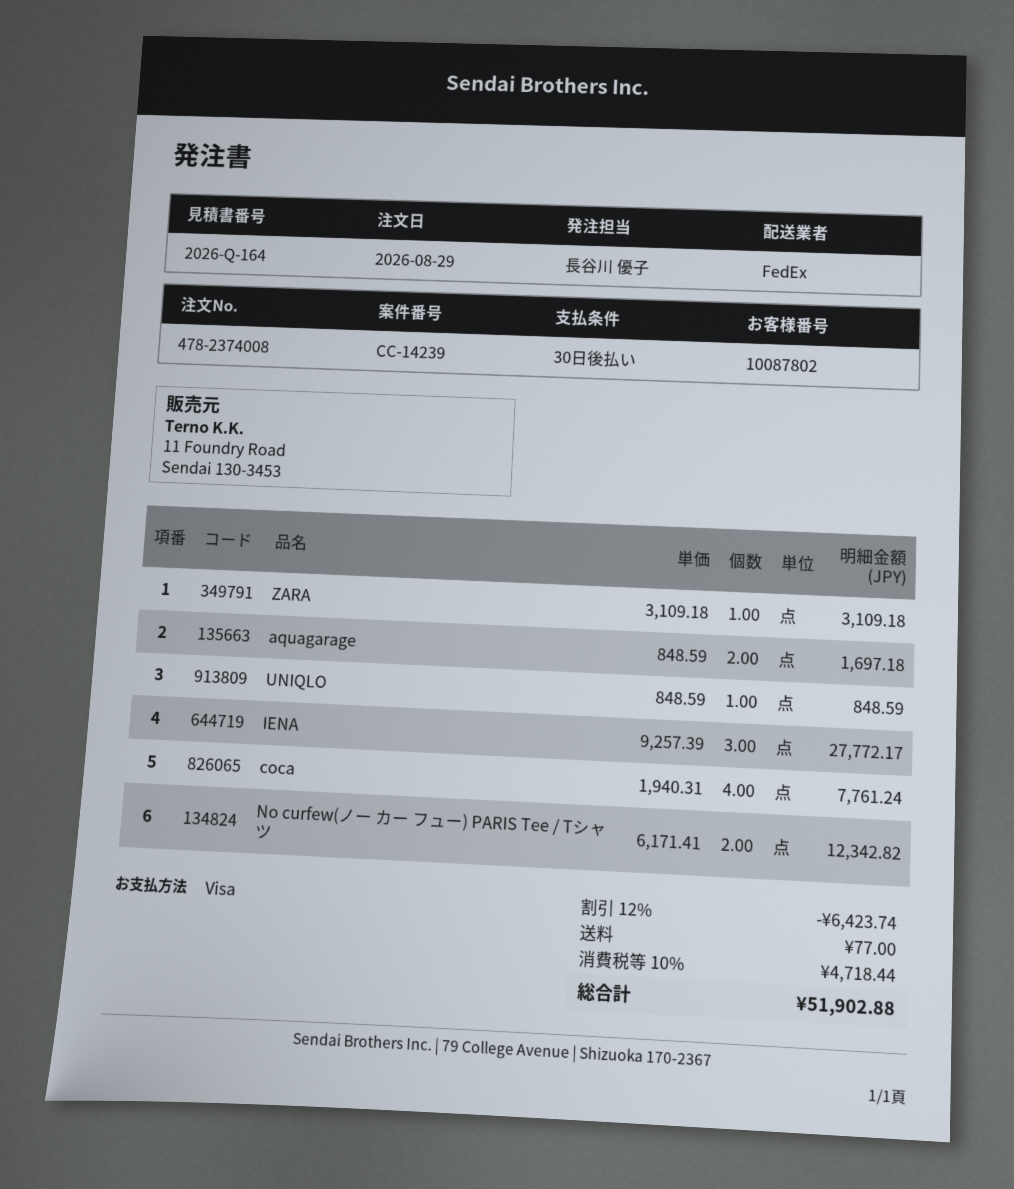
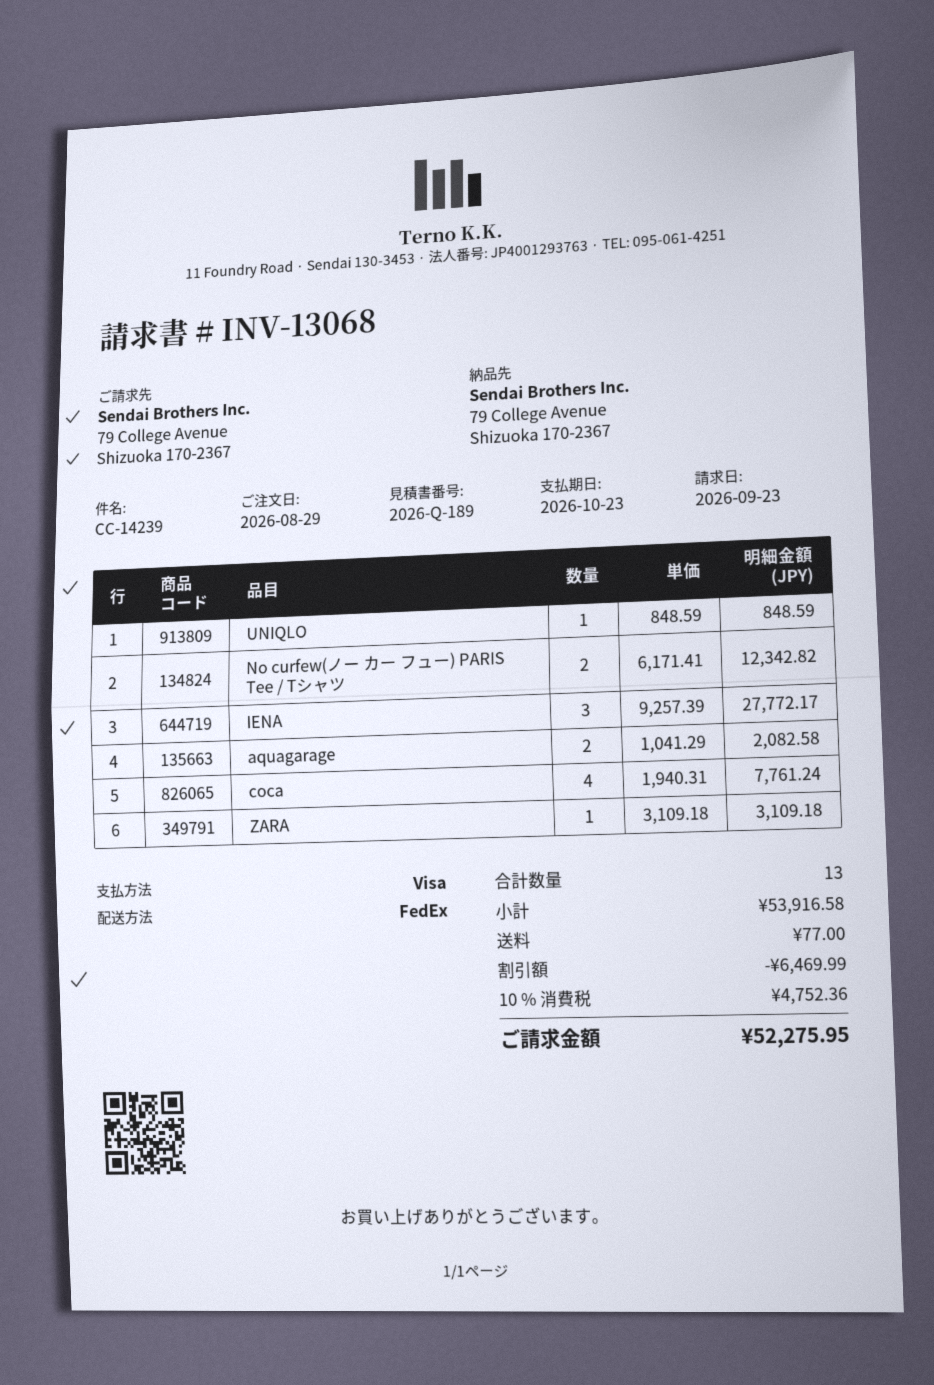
quote number: 2026-Q-164 -> 2026-Q-189
aquagarage: 2 x 848.59 = 1697.18 -> 2 x 1041.29 = 2082.58
discount: 6423.74 -> 6469.99
tax: 10% = 4718.44 -> 10% = 4752.36
total: 51902.88 -> 52275.95

